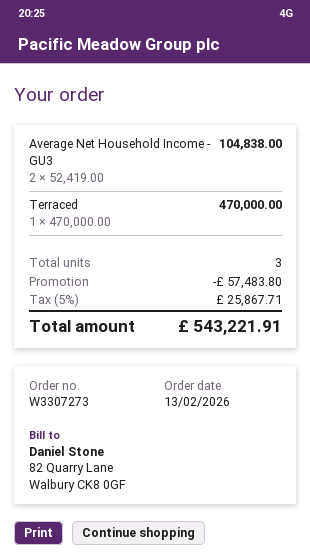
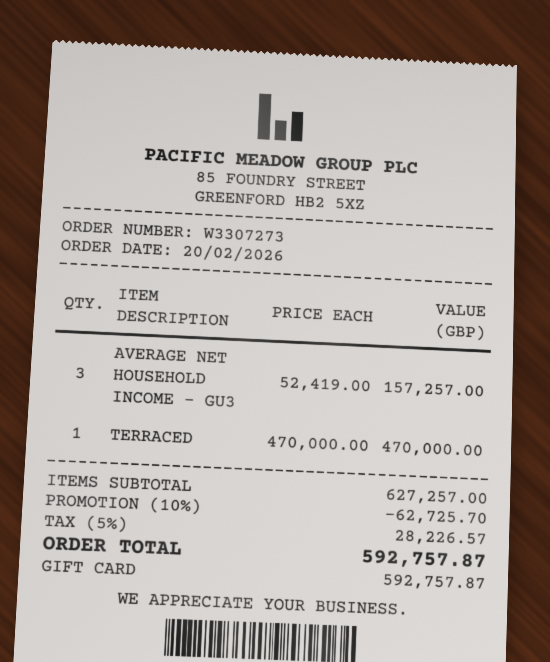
order date: 2026-02-13 -> 2026-02-20
Average Net Household Income - GU3: 2 x 52419.00 = 104838.00 -> 3 x 52419.00 = 157257.00
discount: 57483.80 -> 62725.70
tax: 5% = 25867.71 -> 5% = 28226.57
total: 543221.91 -> 592757.87

